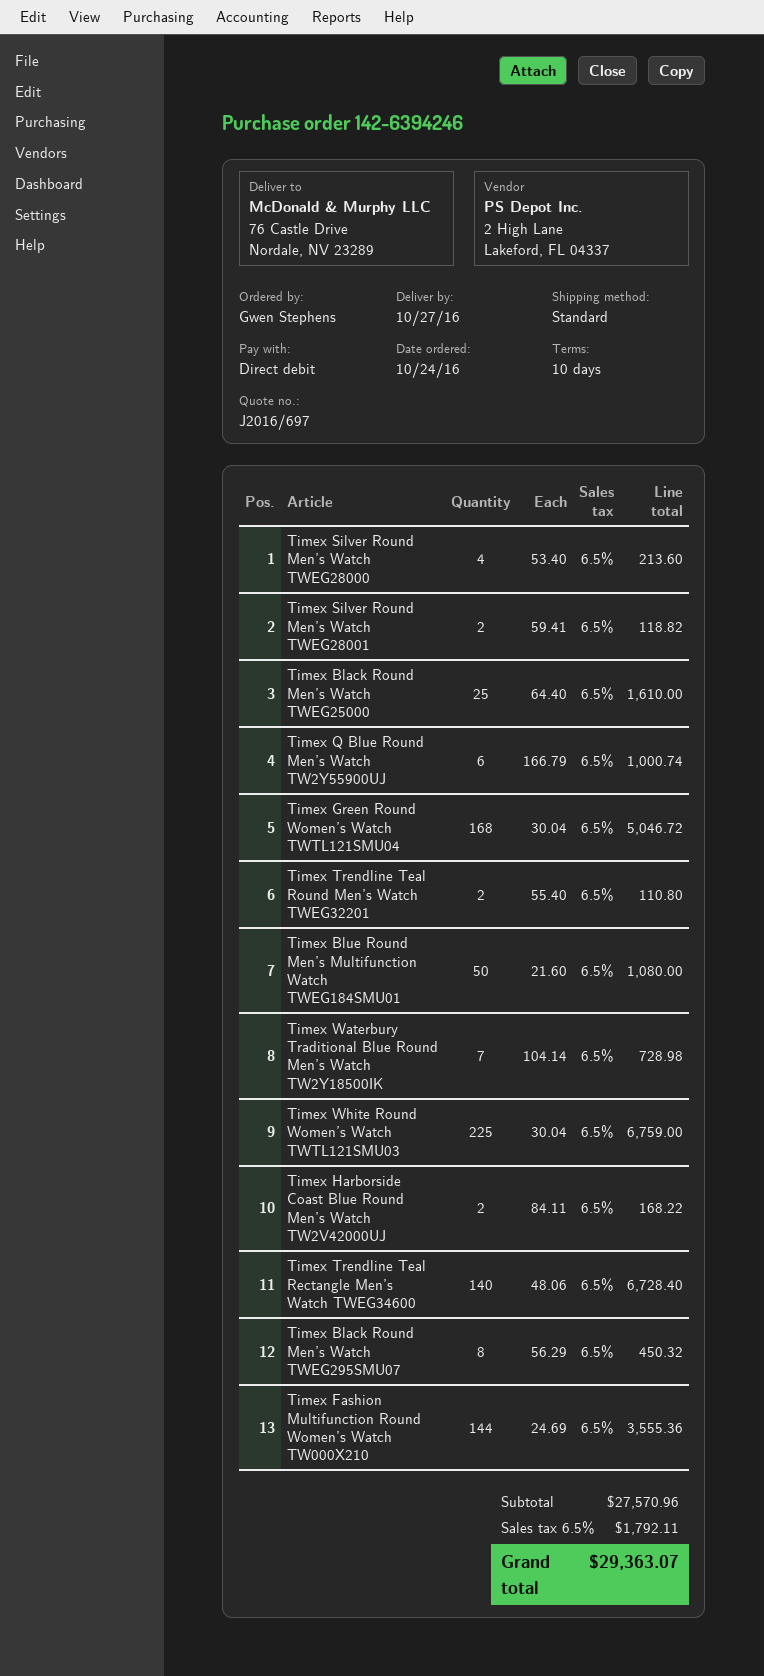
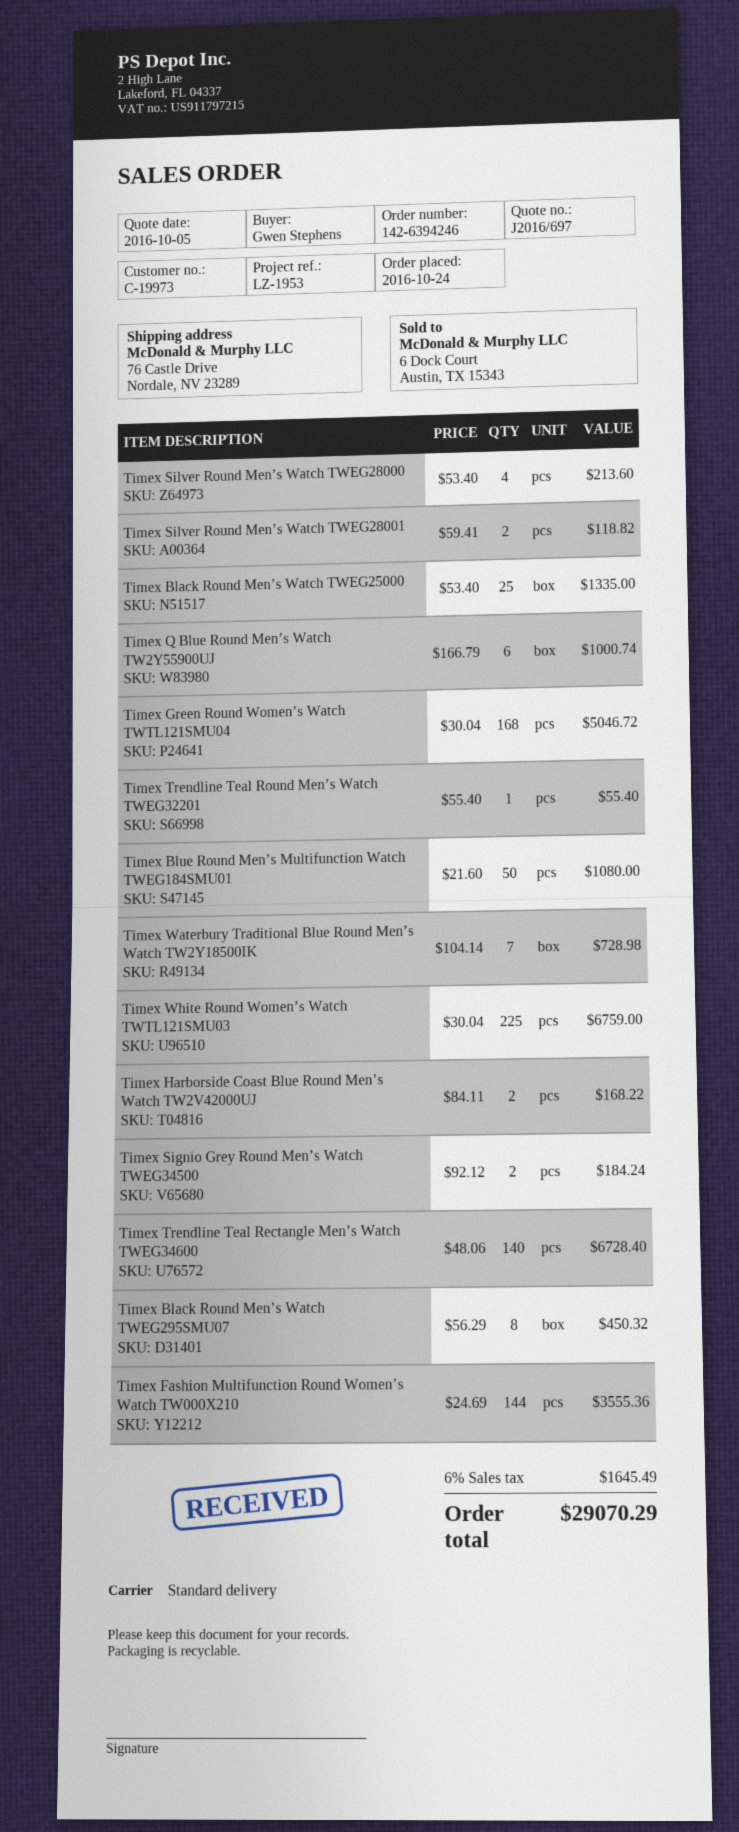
Timex Black Round Men’s Watch TWEG25000: 25 x 64.40 = 1610.00 -> 25 x 53.40 = 1335.00
Timex Trendline Teal Round Men’s Watch TWEG32201: 2 x 55.40 = 110.80 -> 1 x 55.40 = 55.40
Timex Signio Grey Round Men’s Watch TWEG34500: none -> 2 x 92.12 = 184.24
tax: 6.5% = 1792.11 -> 6% = 1645.49
total: 29363.07 -> 29070.29

